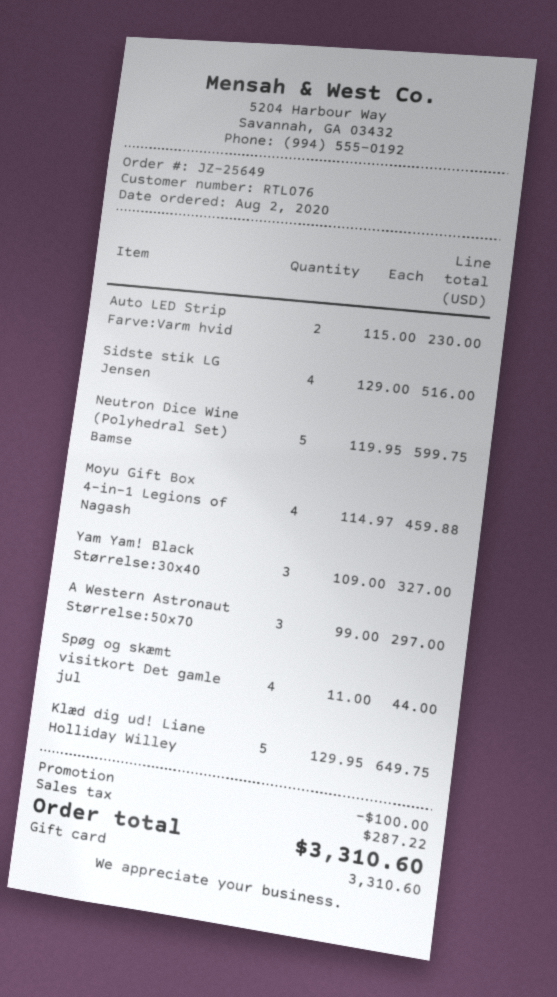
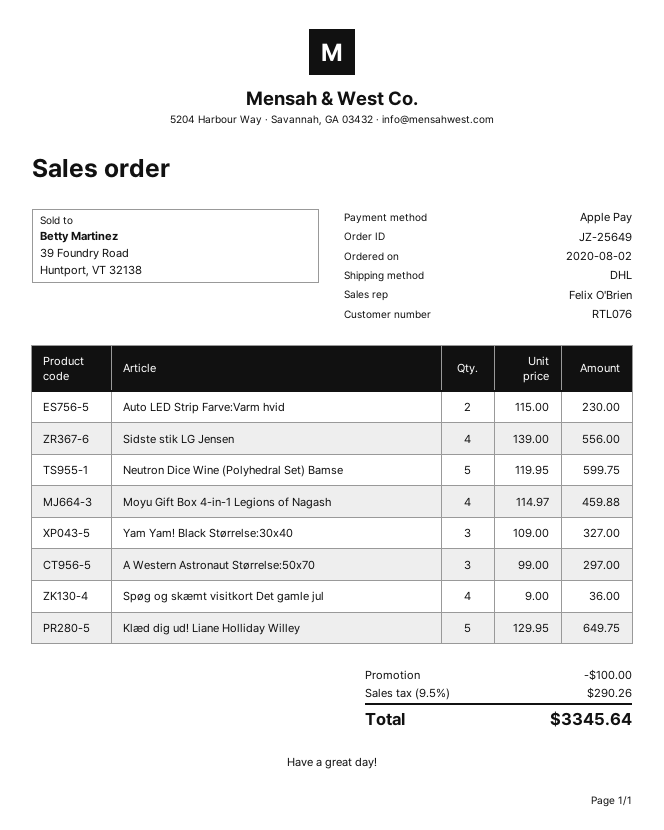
payment method: gift card -> Apple Pay
Sidste stik LG Jensen: 4 x 129.00 = 516.00 -> 4 x 139.00 = 556.00
Spøg og skæmt visitkort Det gamle jul: 4 x 11.00 = 44.00 -> 4 x 9.00 = 36.00
tax: 287.22 -> 290.26
total: 3310.60 -> 3345.64

